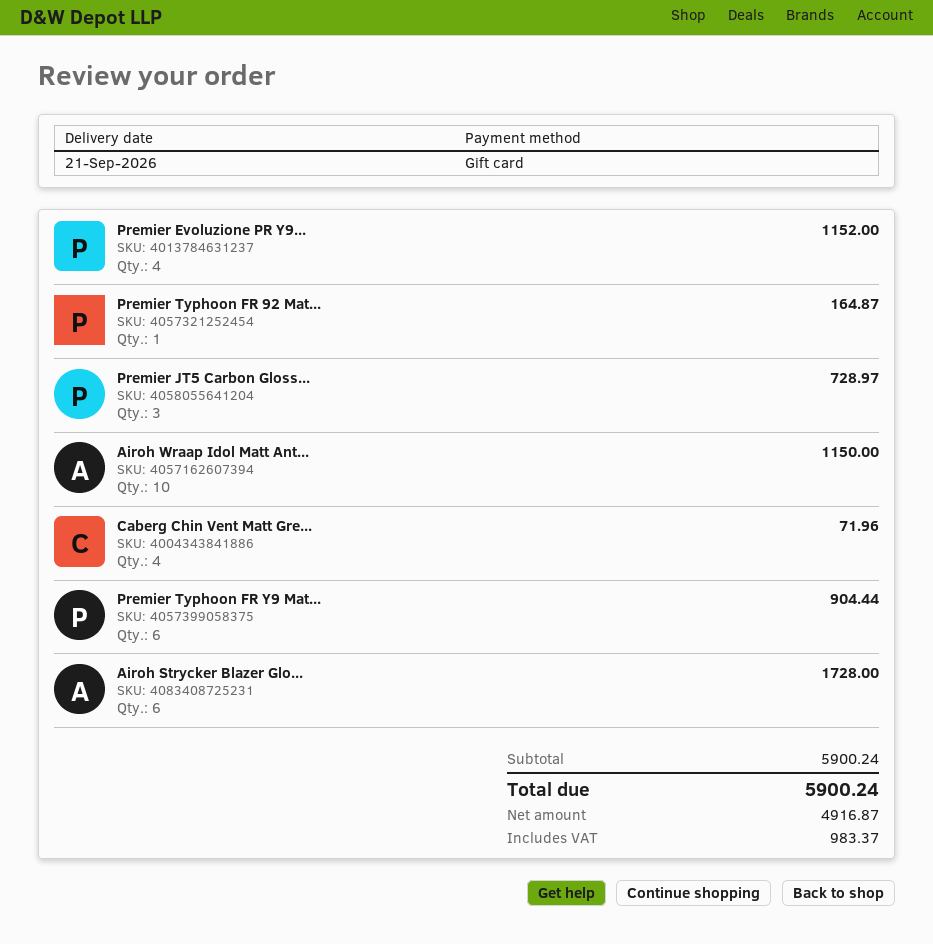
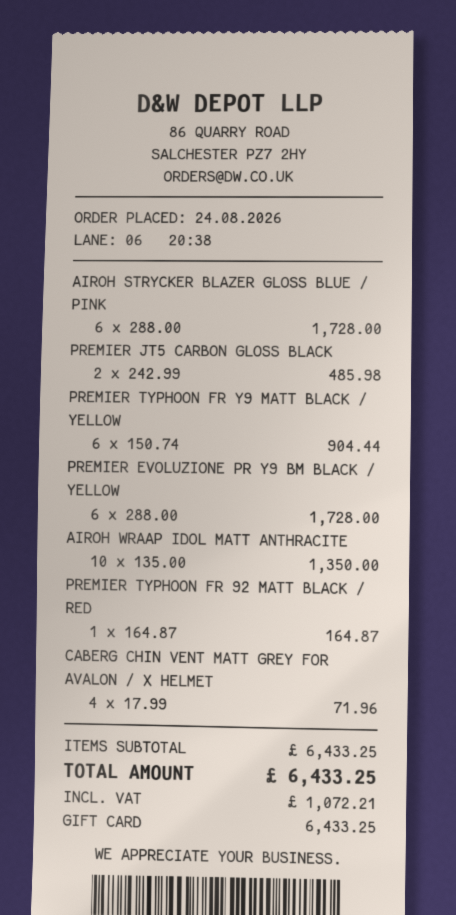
Premier Evoluzione PR Y9...: 4 for 1152.00 -> 6 for 1728.00
Premier JT5 Carbon Gloss...: 3 for 728.97 -> 2 for 485.98
Airoh Wraap Idol Matt Ant...: 10 for 1150.00 -> 10 for 1350.00
subtotal: 5900.24 -> 6433.25
tax: 983.37 -> 1072.21
total: 5900.24 -> 6433.25

